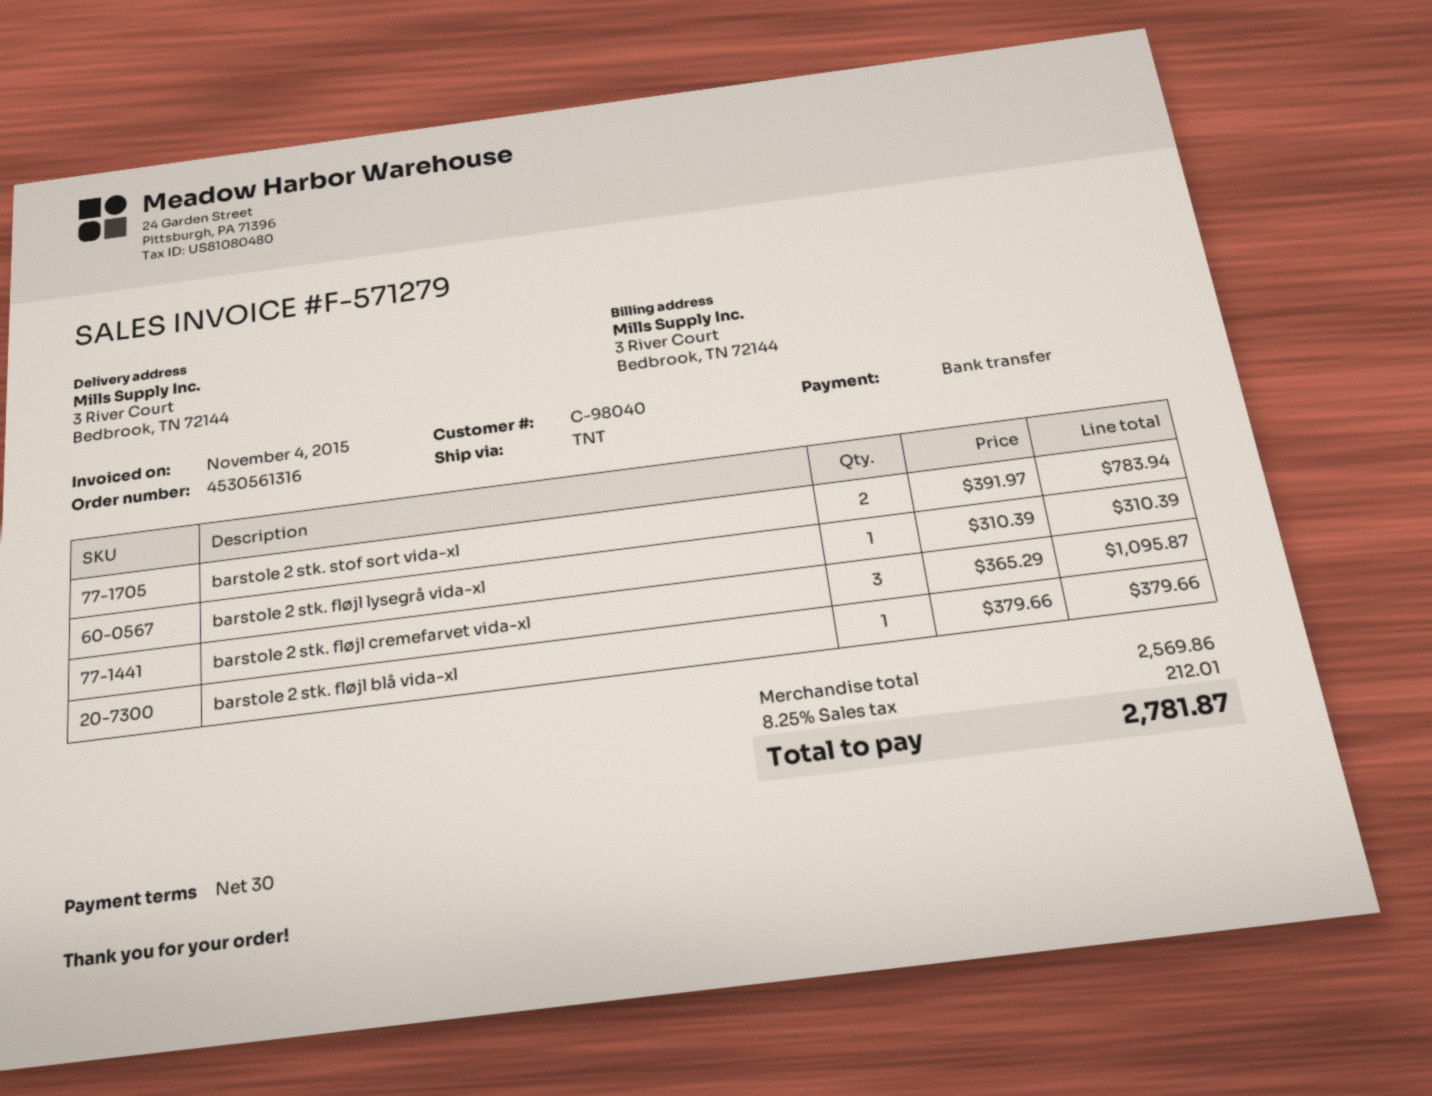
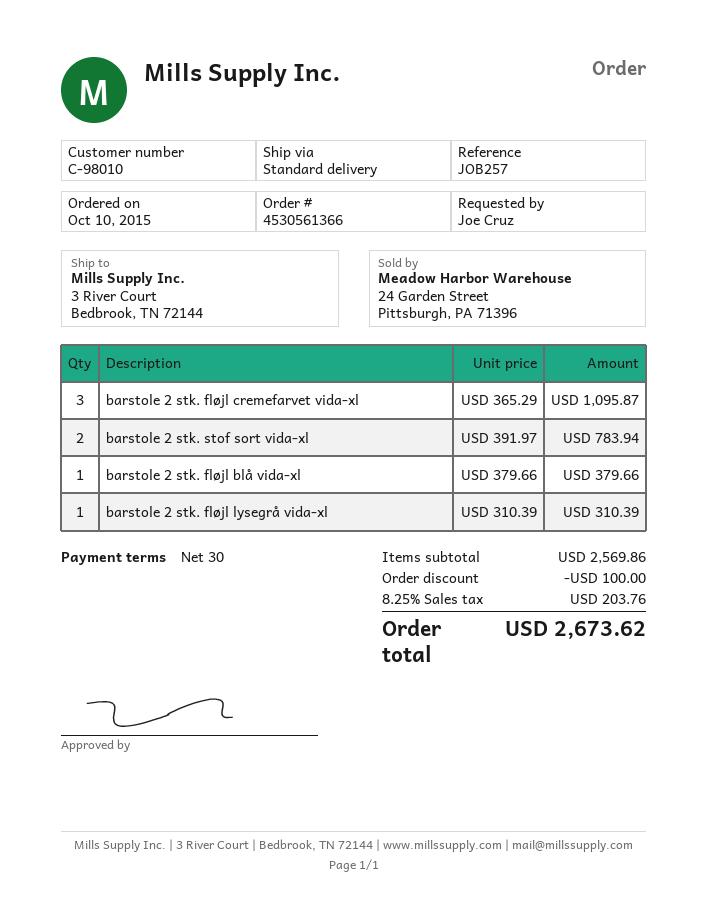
order number: 4530561316 -> 4530561366
customer number: C-98040 -> C-98010
shipping method: TNT -> standard
discount: none -> 100.00
tax: 8.25% = 212.01 -> 8.25% = 203.76
total: 2781.87 -> 2673.62

